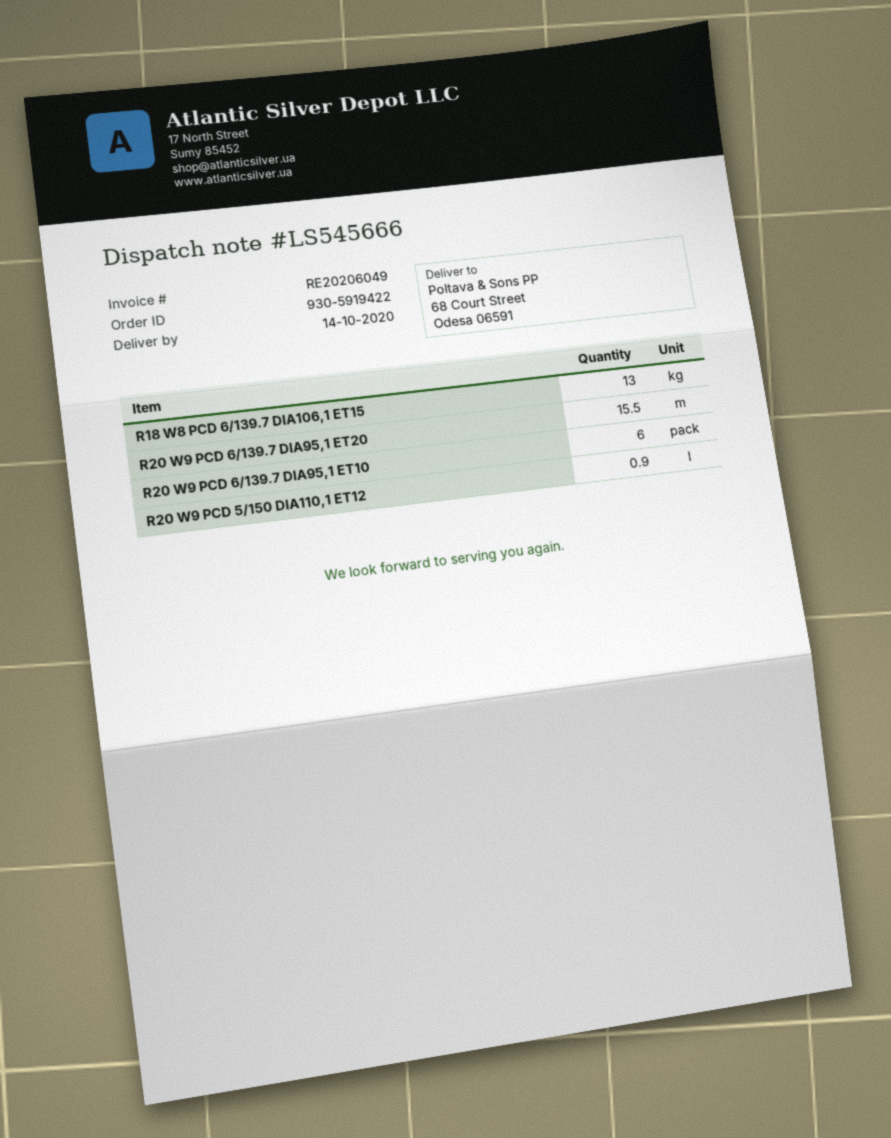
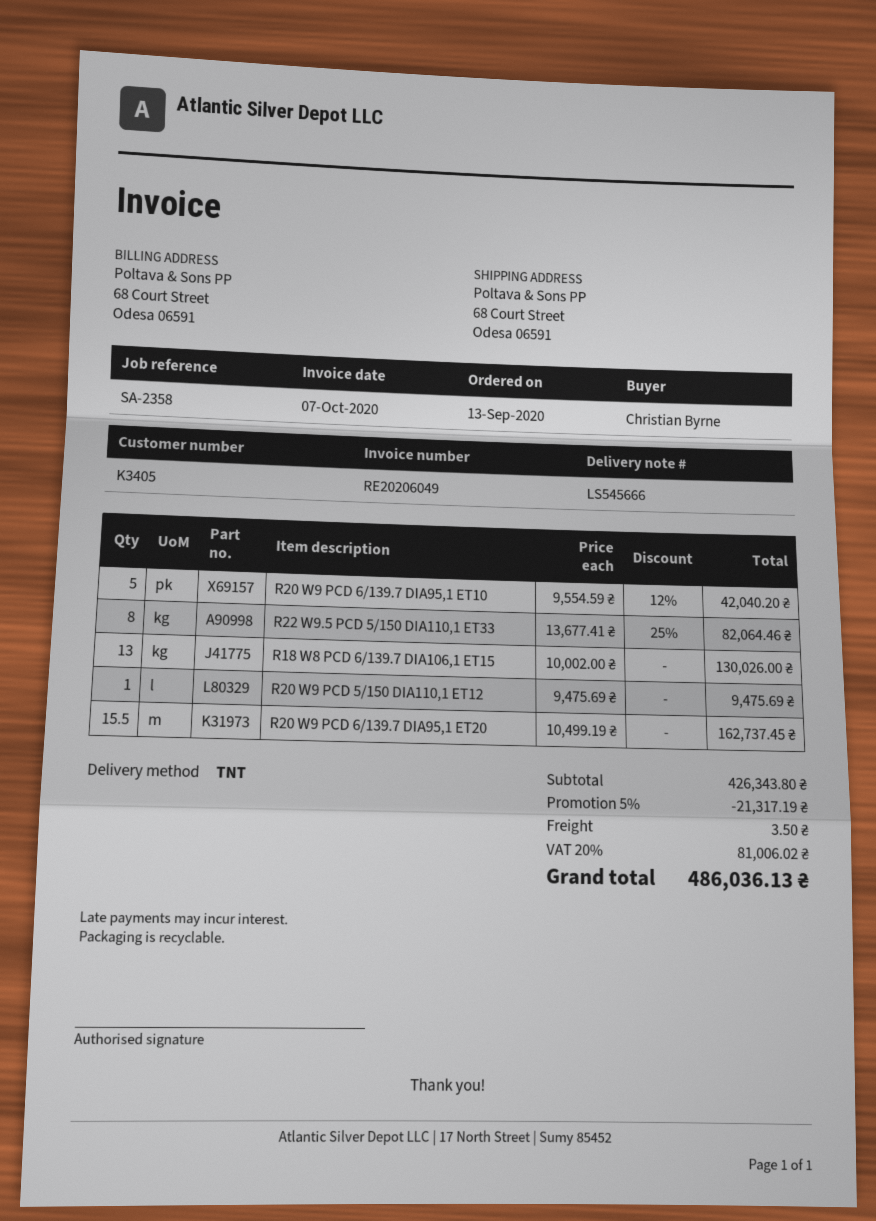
R20 W9 PCD 6/139.7 DIA95,1 ET10: 6 -> 5
R20 W9 PCD 5/150 DIA110,1 ET12: 0.9 -> 1
R22 W9.5 PCD 5/150 DIA110,1 ET33: none -> 8

